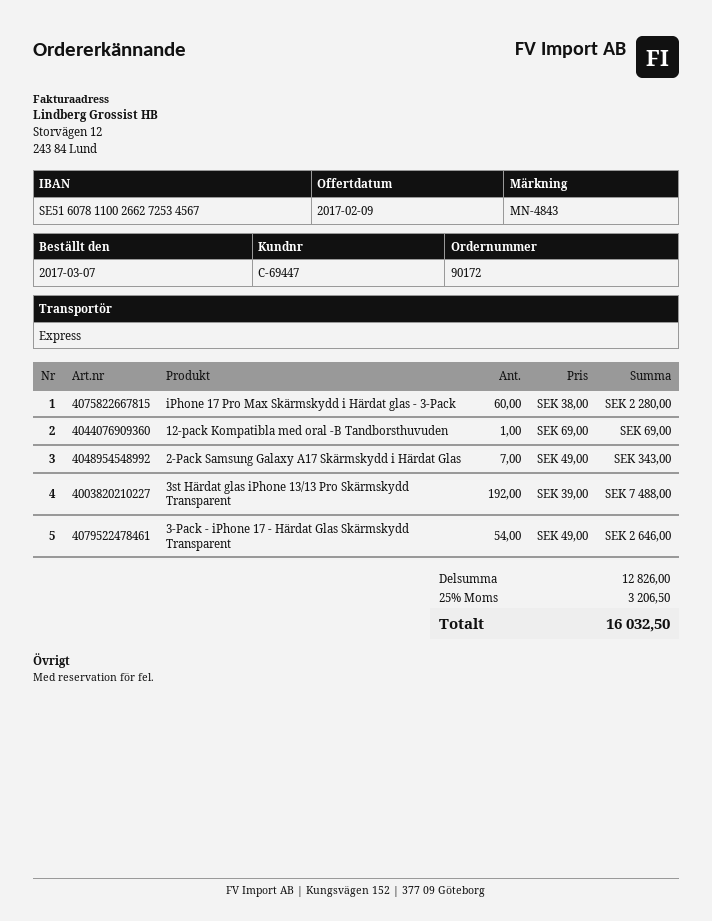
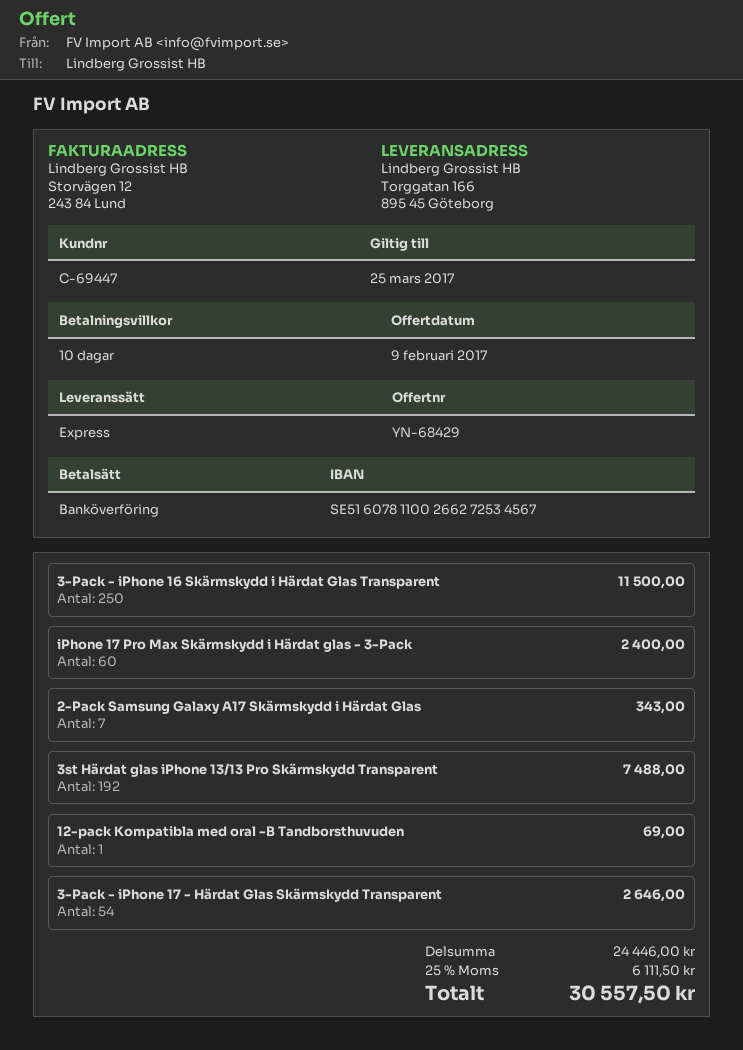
iPhone 17 Pro Max Skärmskydd i Härdat glas - 3-Pack: 60 for 2280.00 -> 60 for 2400.00
3-Pack - iPhone 16 Skärmskydd i Härdat Glas Transparent: none -> 250 for 11500.00
subtotal: 12826.00 -> 24446.00
tax: 25% = 3206.50 -> 25% = 6111.50
total: 16032.50 -> 30557.50

